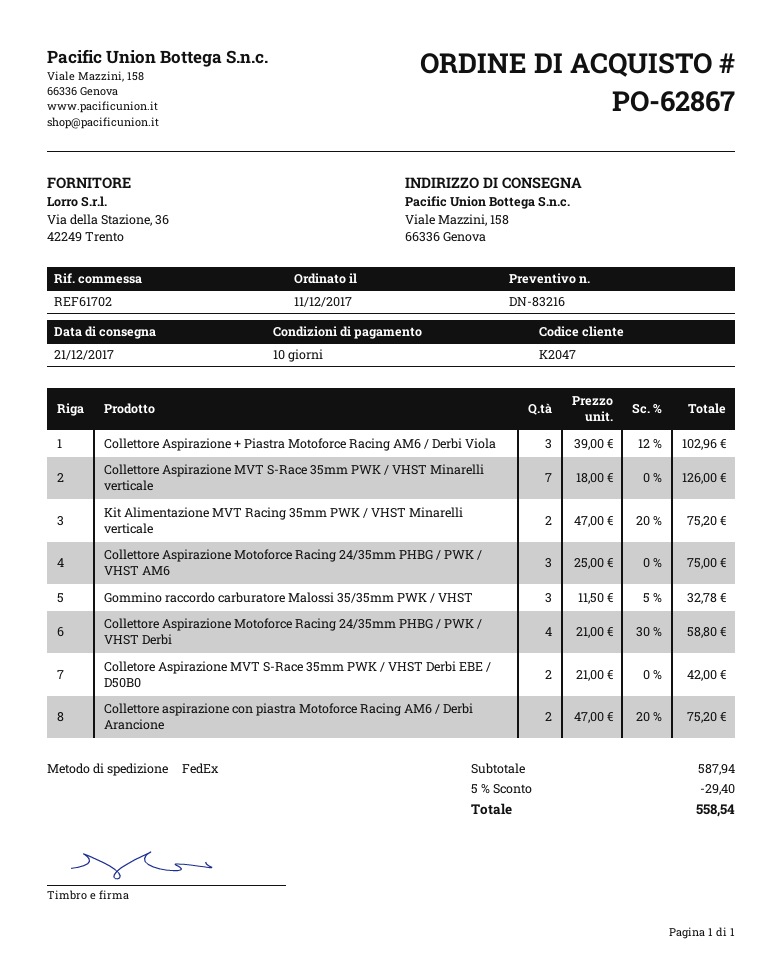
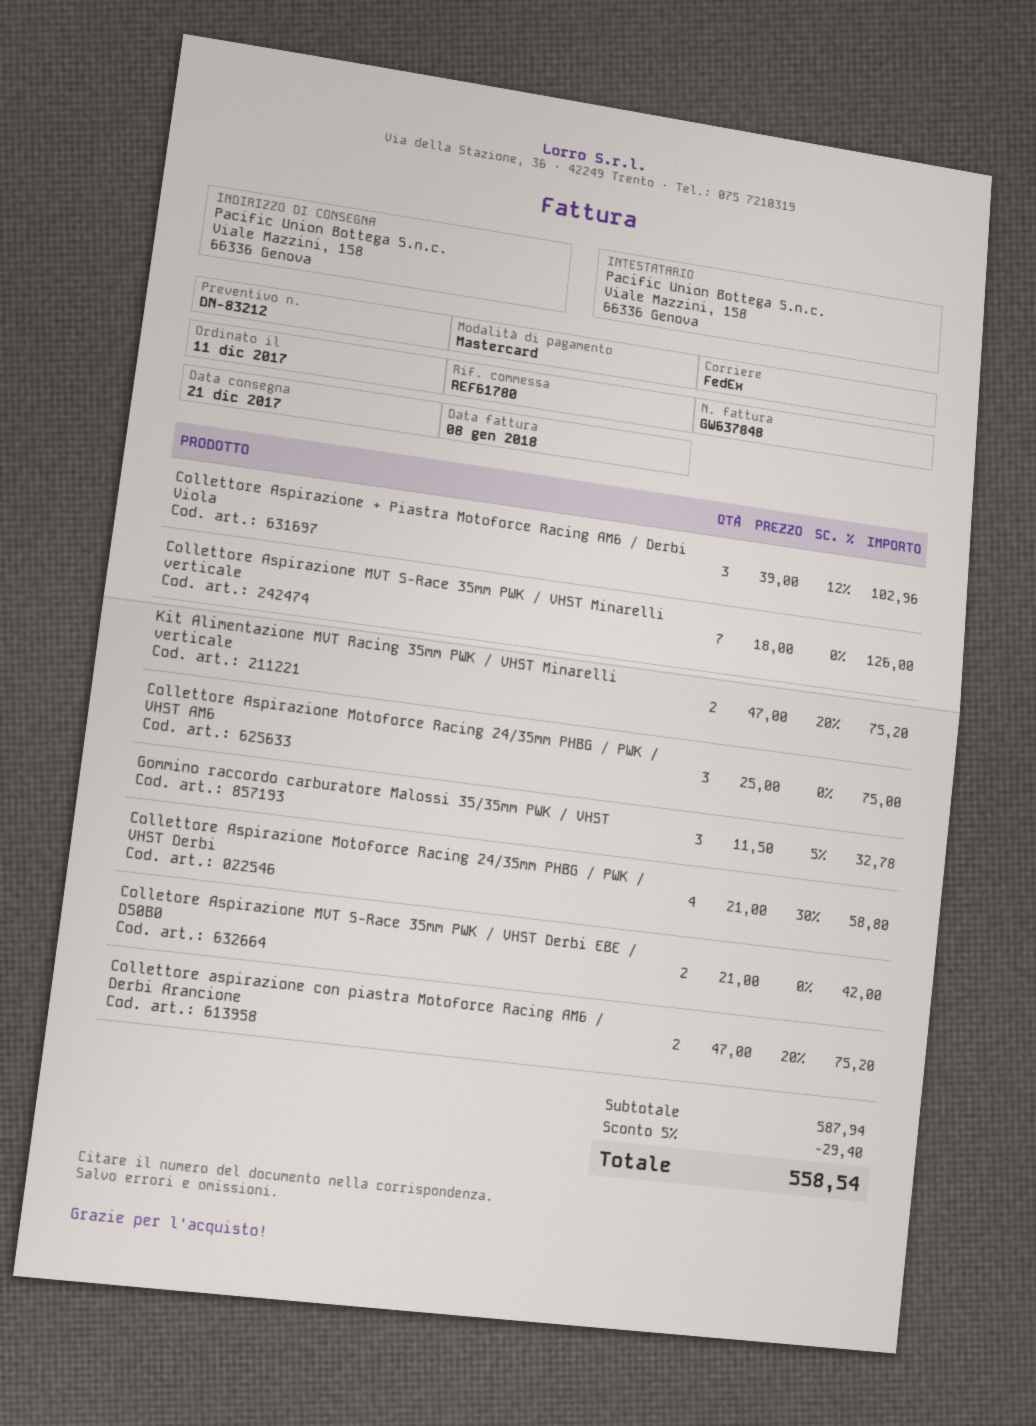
quote number: DN-83216 -> DN-83212
reference: REF61702 -> REF61780

